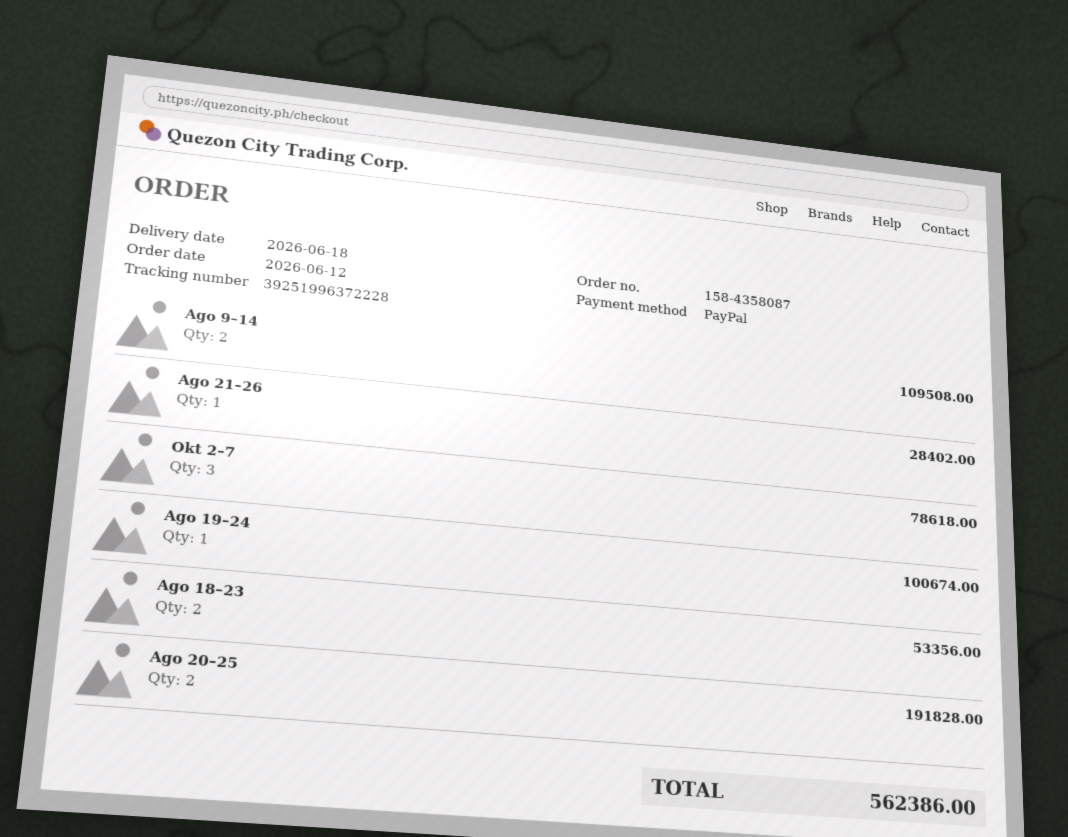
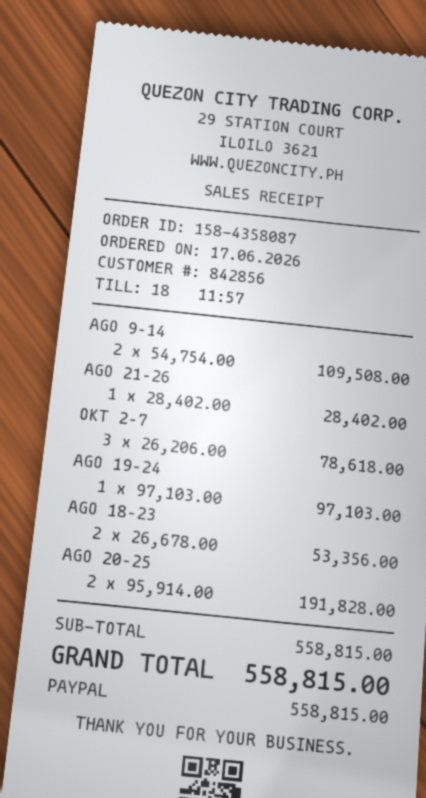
order date: 2026-06-12 -> 2026-06-17
Ago 19–24: 1 for 100674.00 -> 1 for 97103.00
total: 562386.00 -> 558815.00

